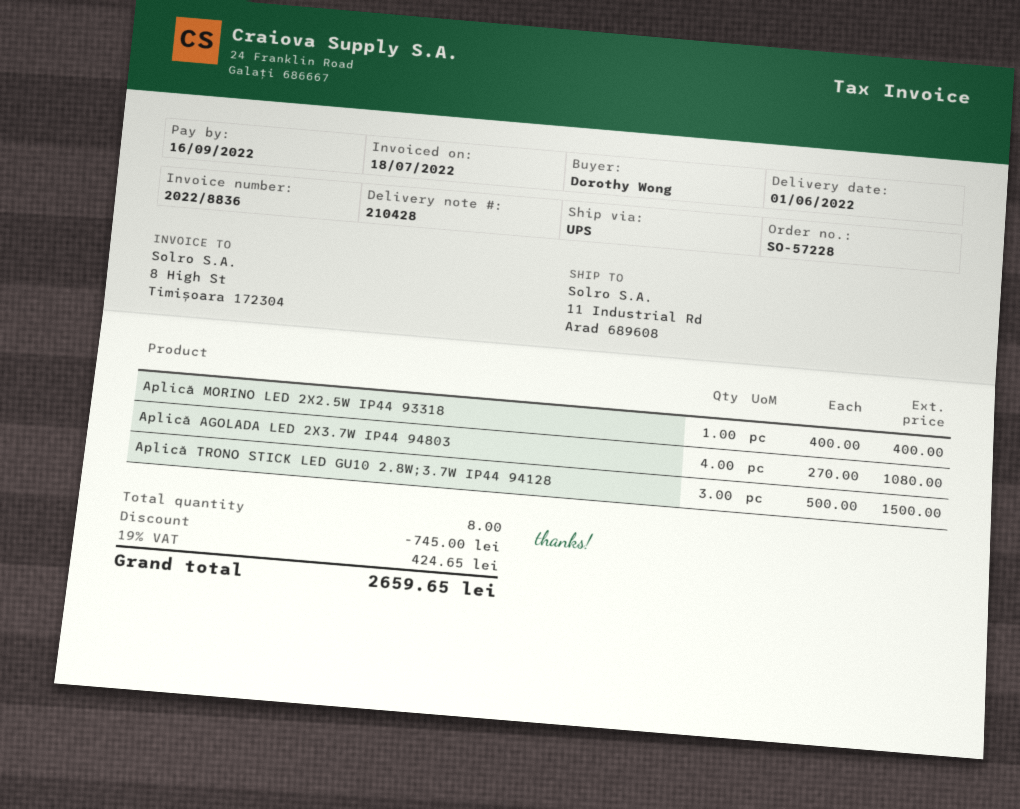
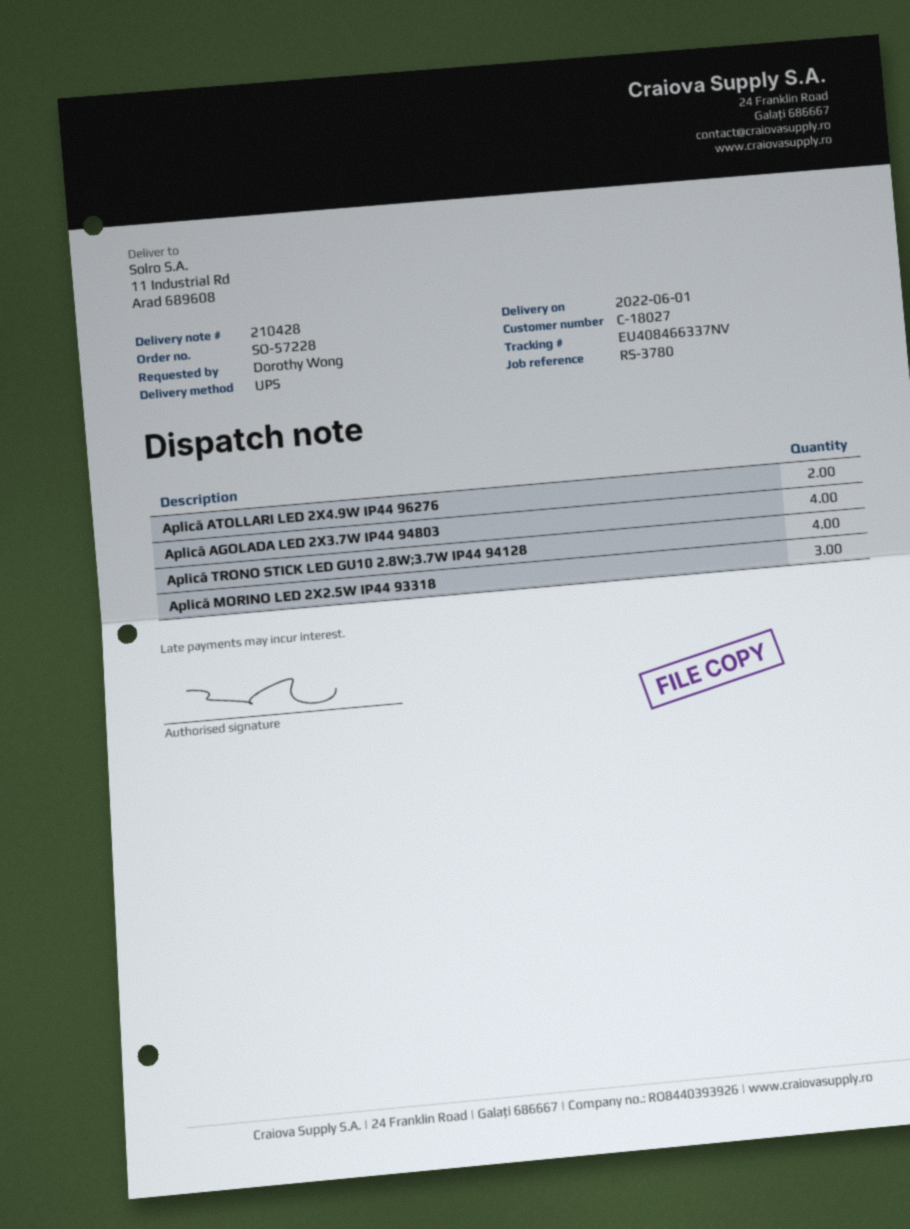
Aplică MORINO LED 2X2.5W IP44 93318: 1 -> 3
Aplică TRONO STICK LED GU10 2.8W;3.7W IP44 94128: 3 -> 4
Aplică ATOLLARI LED 2X4.9W IP44 96276: none -> 2

